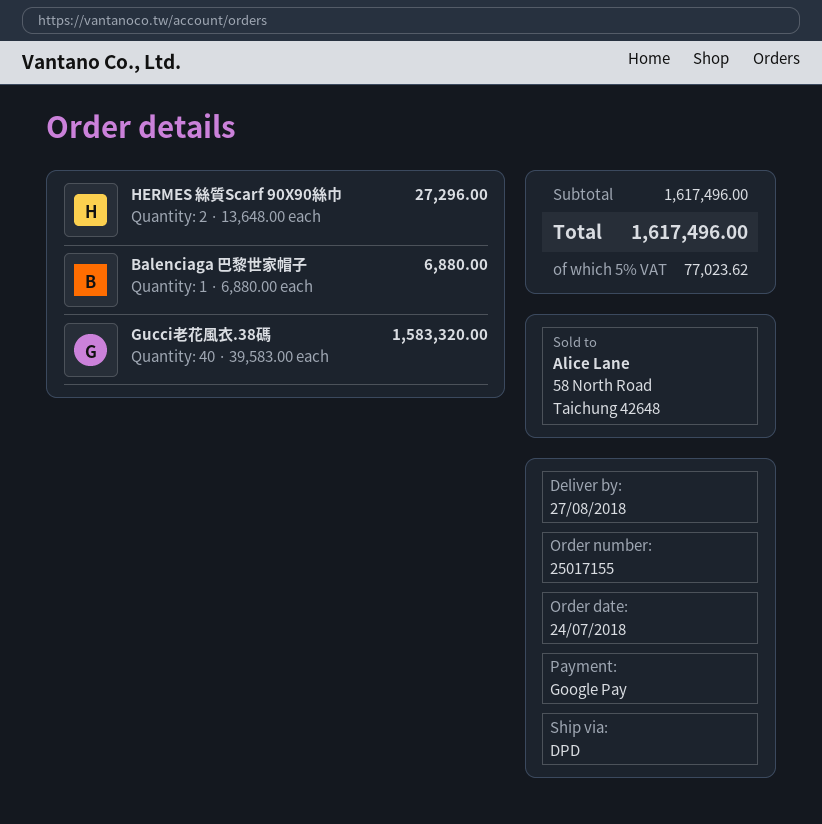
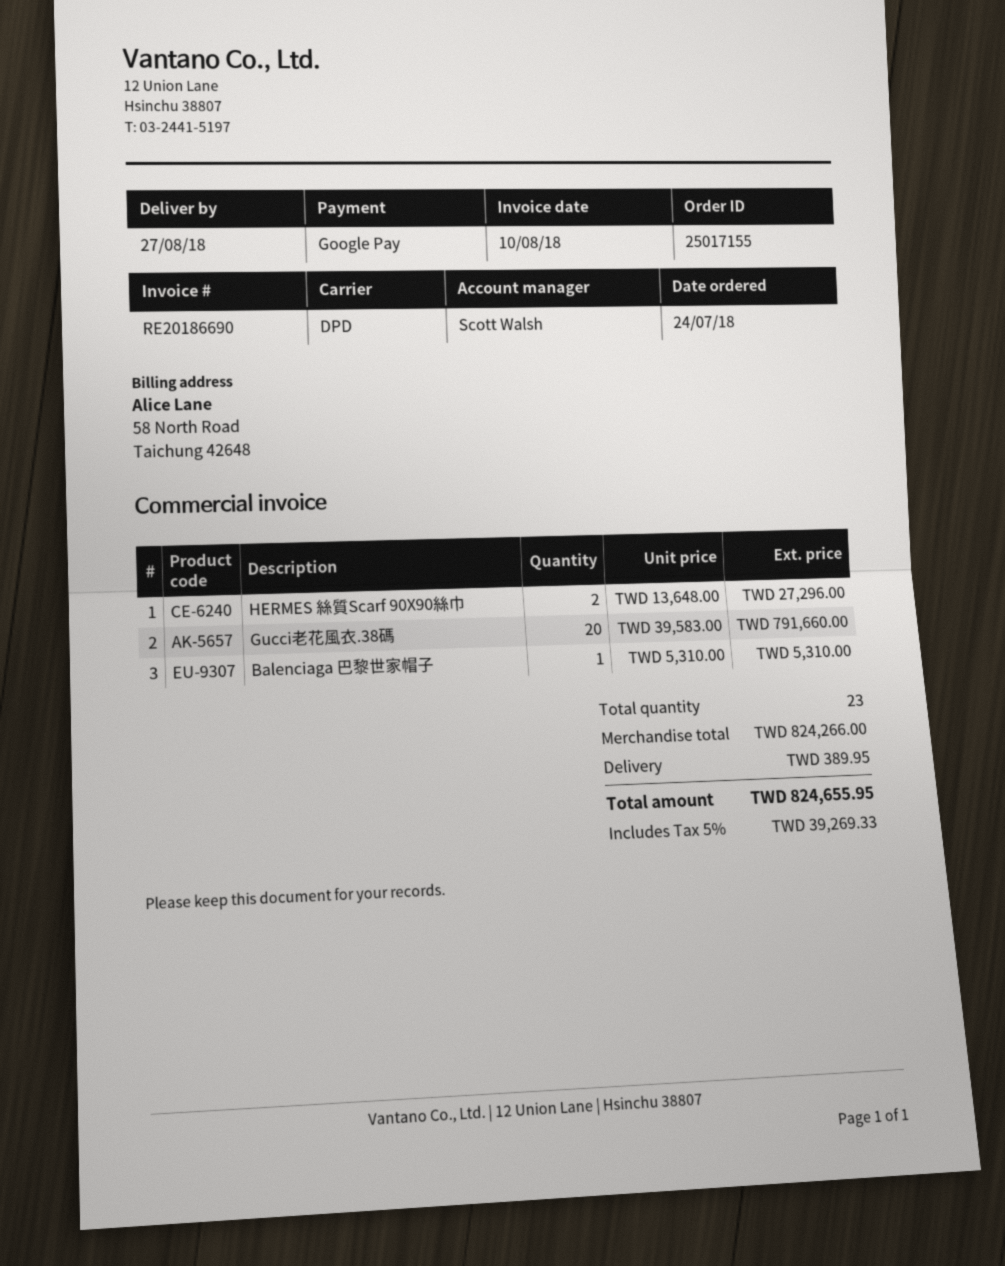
Balenciaga 巴黎世家帽子: 1 x 6880.00 = 6880.00 -> 1 x 5310.00 = 5310.00
Gucci老花風衣.38碼: 40 x 39583.00 = 1583320.00 -> 20 x 39583.00 = 791660.00
subtotal: 1617496.00 -> 824266.00
shipping: none -> 389.95
tax: 5% = 77023.62 -> 5% = 39269.33
total: 1617496.00 -> 824655.95

